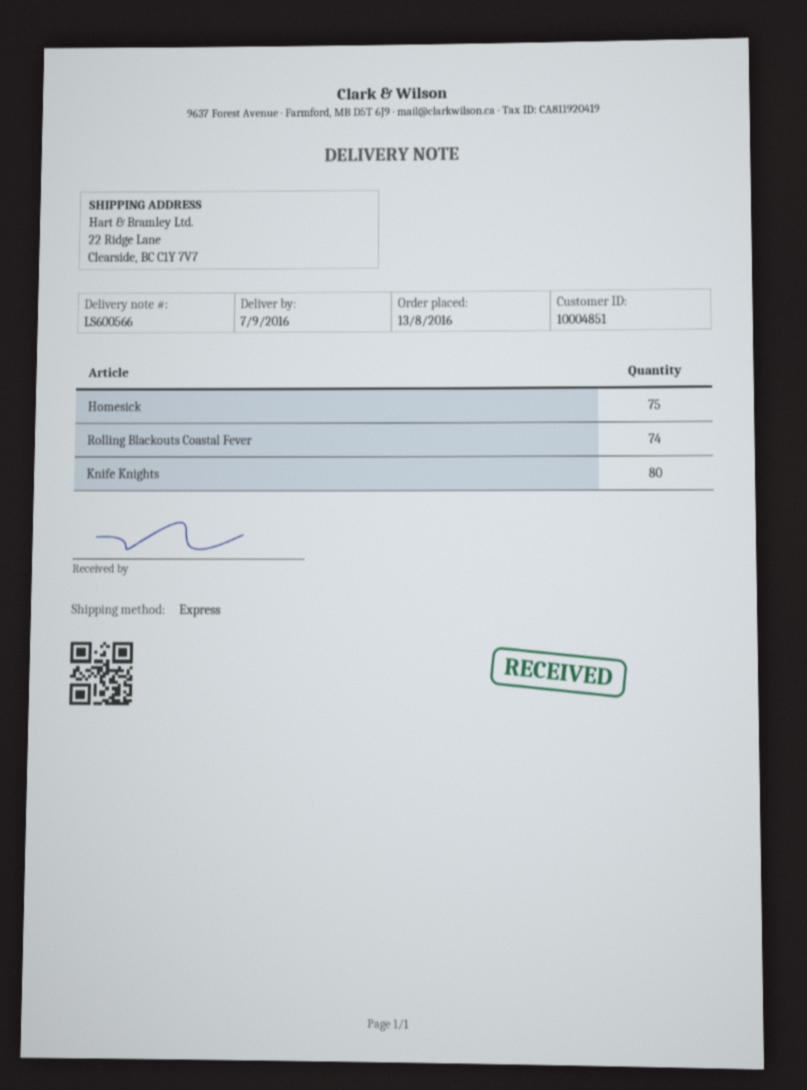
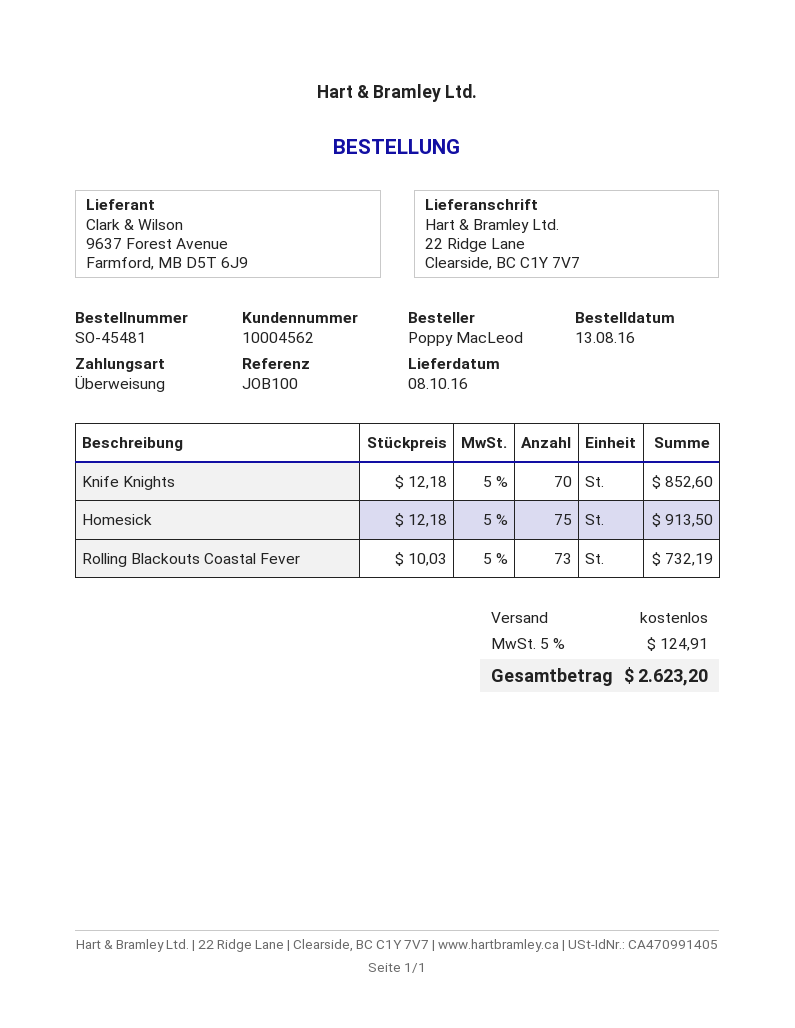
delivery date: 2016-09-07 -> 2016-10-08
customer number: 10004851 -> 10004562
Rolling Blackouts Coastal Fever: 74 -> 73
Knife Knights: 80 -> 70

